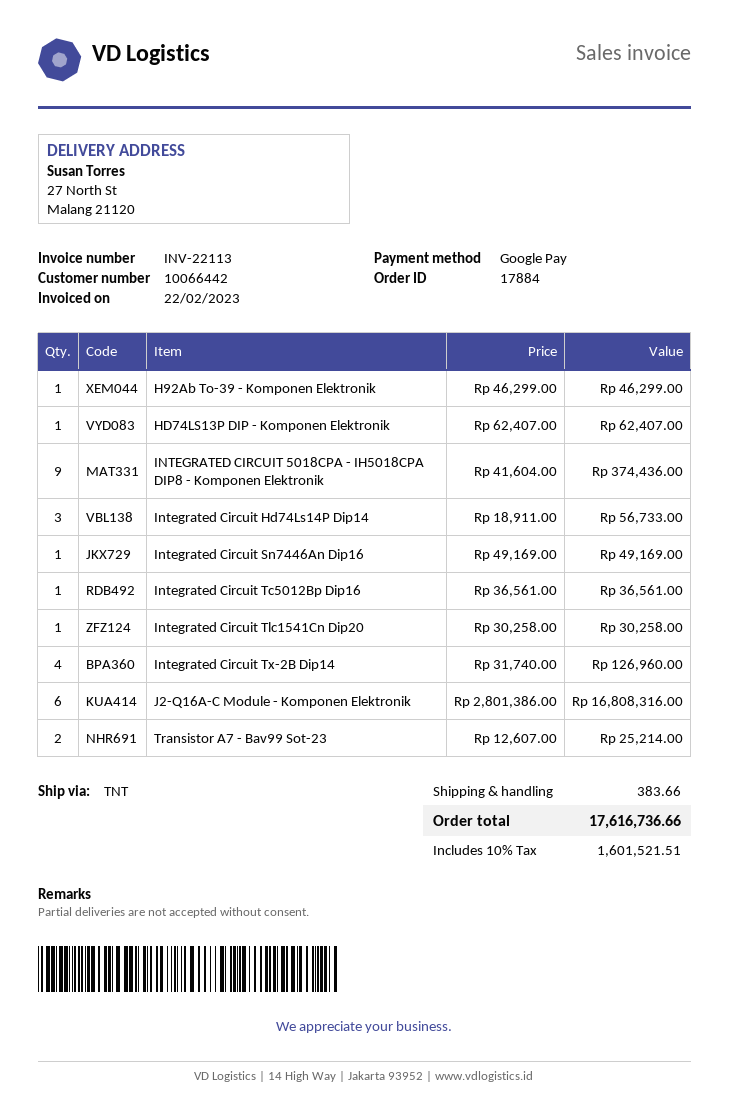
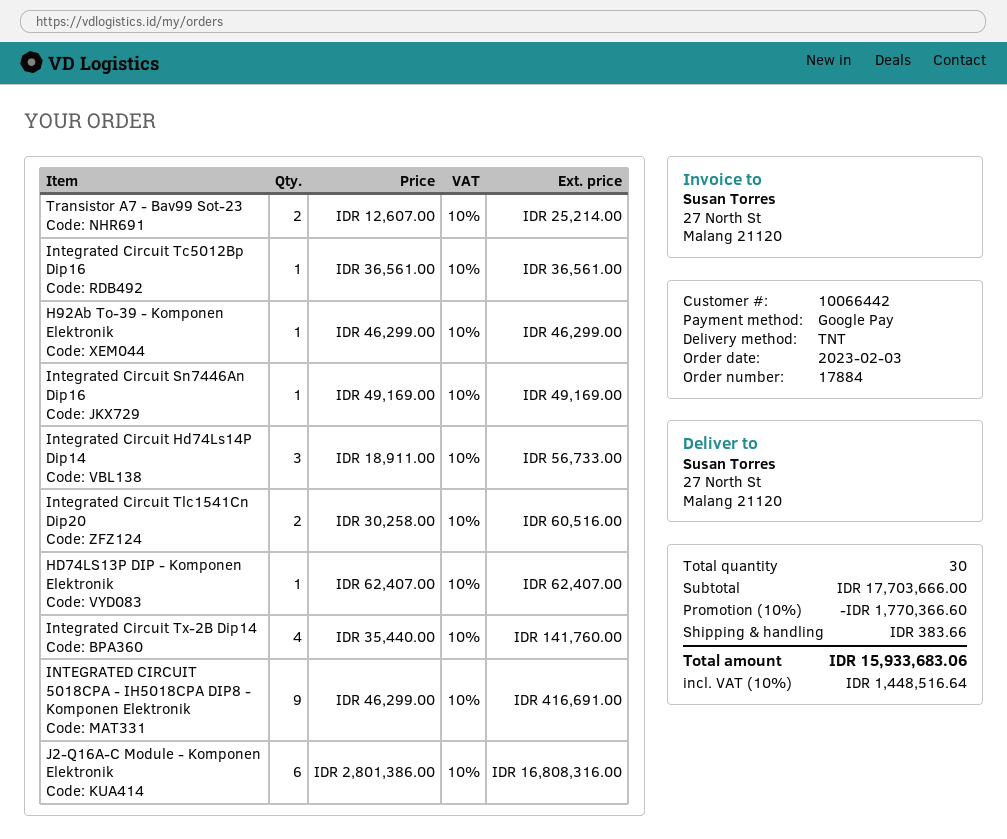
INTEGRATED CIRCUIT 5018CPA - IH5018CPA DIP8 - Komponen Elektronik: 9 x 41604.00 = 374436.00 -> 9 x 46299.00 = 416691.00
Integrated Circuit Tlc1541Cn Dip20: 1 x 30258.00 = 30258.00 -> 2 x 30258.00 = 60516.00
Integrated Circuit Tx-2B Dip14: 4 x 31740.00 = 126960.00 -> 4 x 35440.00 = 141760.00
discount: none -> 10% = 1770366.60
tax: 10% = 1601521.51 -> 10% = 1448516.64
total: 17616736.66 -> 15933683.06

